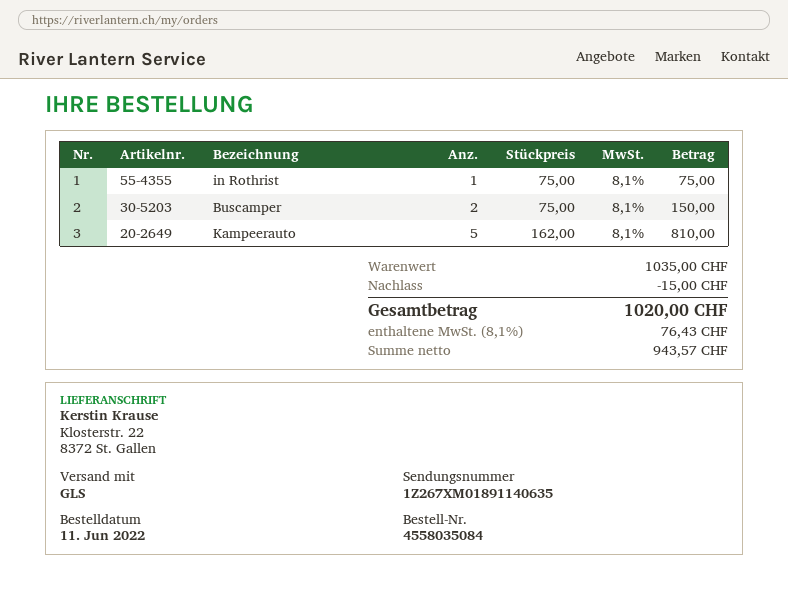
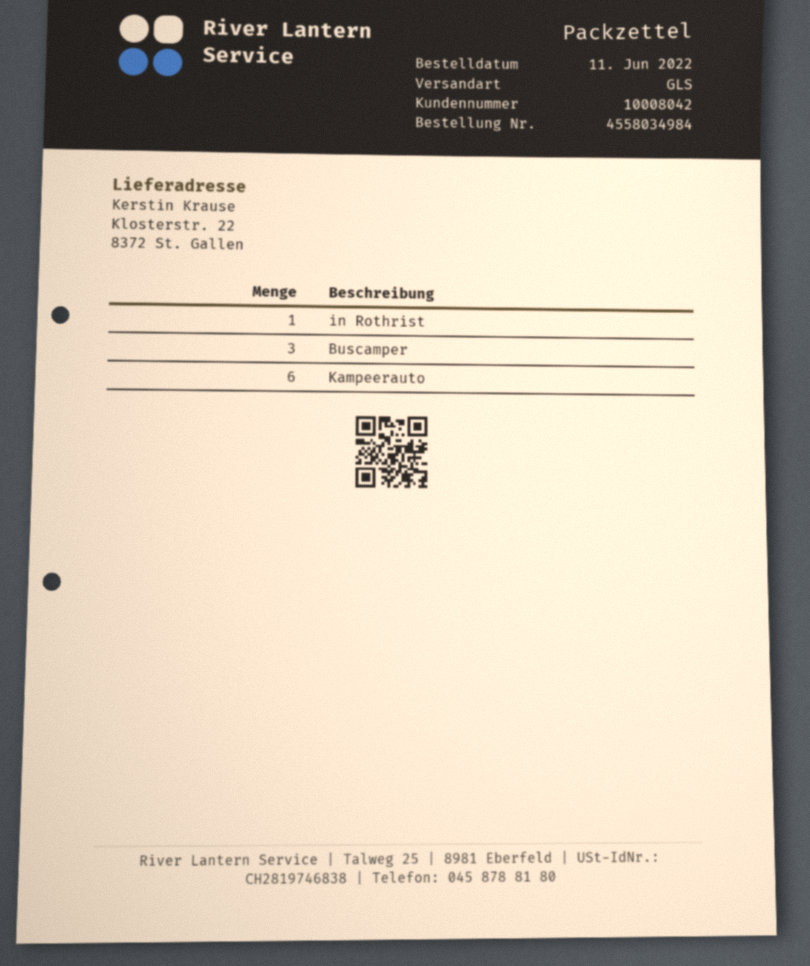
order number: 4558035084 -> 4558034984
Buscamper: 2 -> 3
Kampeerauto: 5 -> 6

